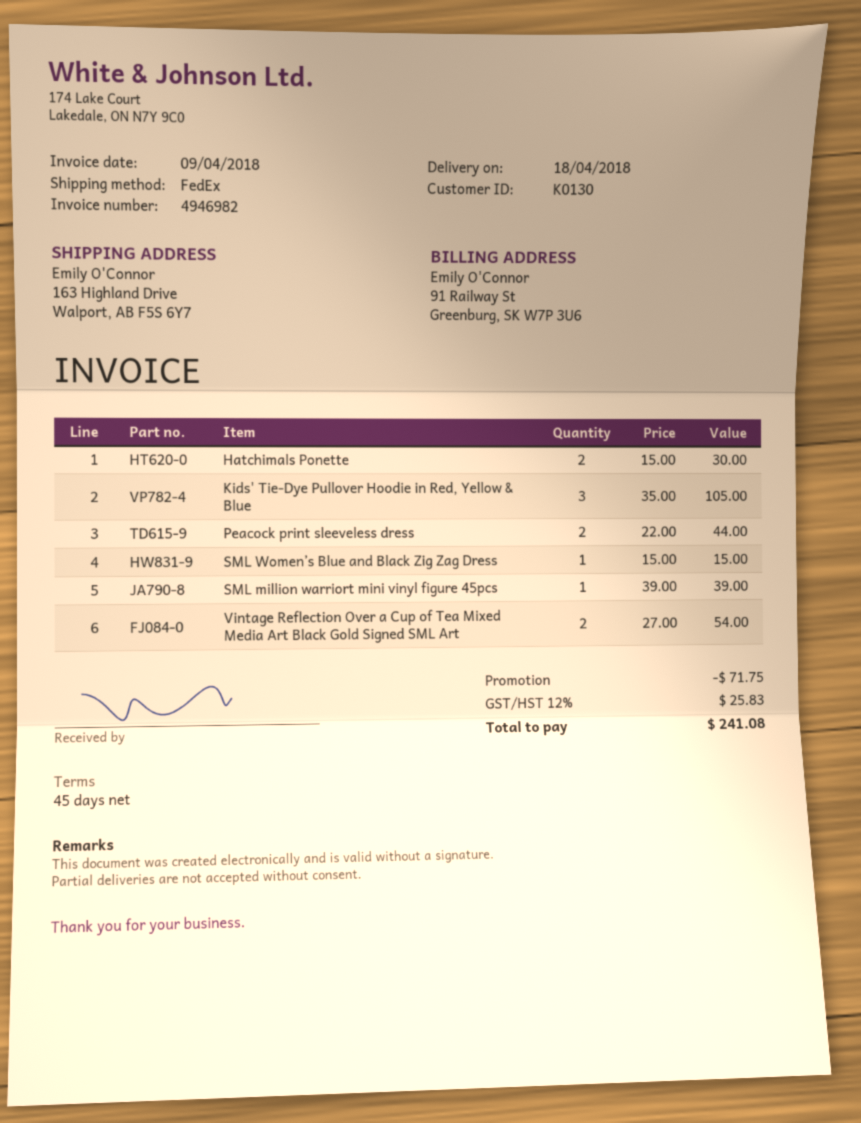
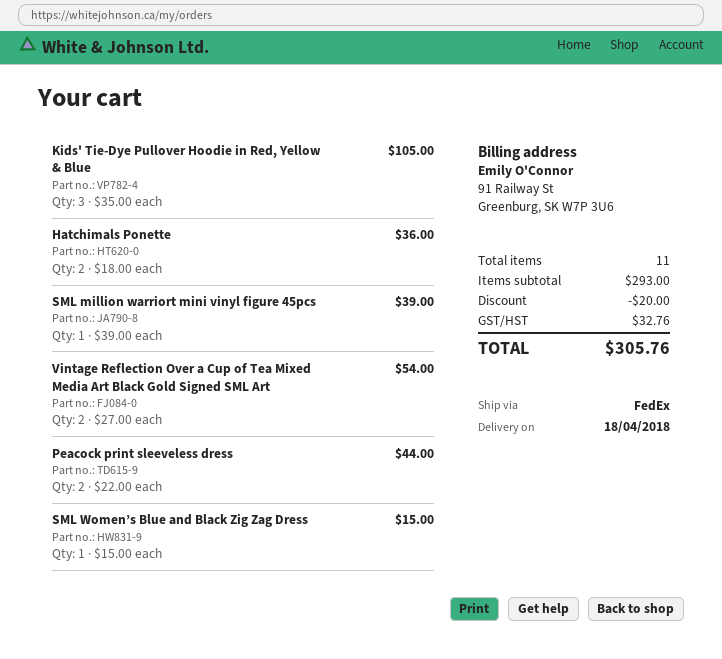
Hatchimals Ponette: 2 x 15.00 = 30.00 -> 2 x 18.00 = 36.00
discount: 71.75 -> 20.00
tax: 25.83 -> 32.76
total: 241.08 -> 305.76

